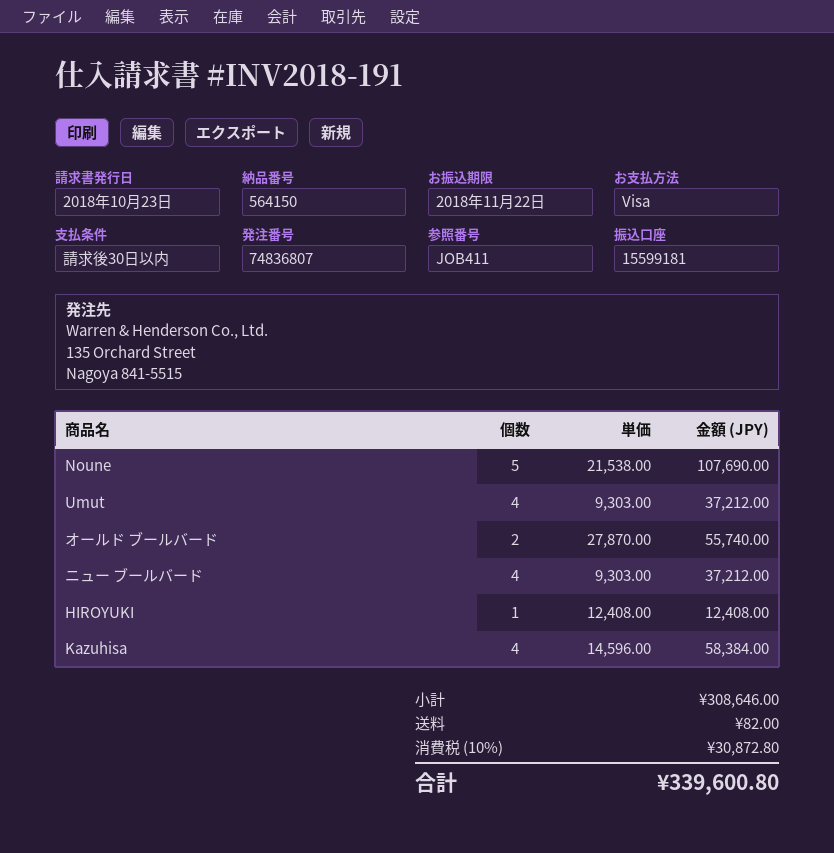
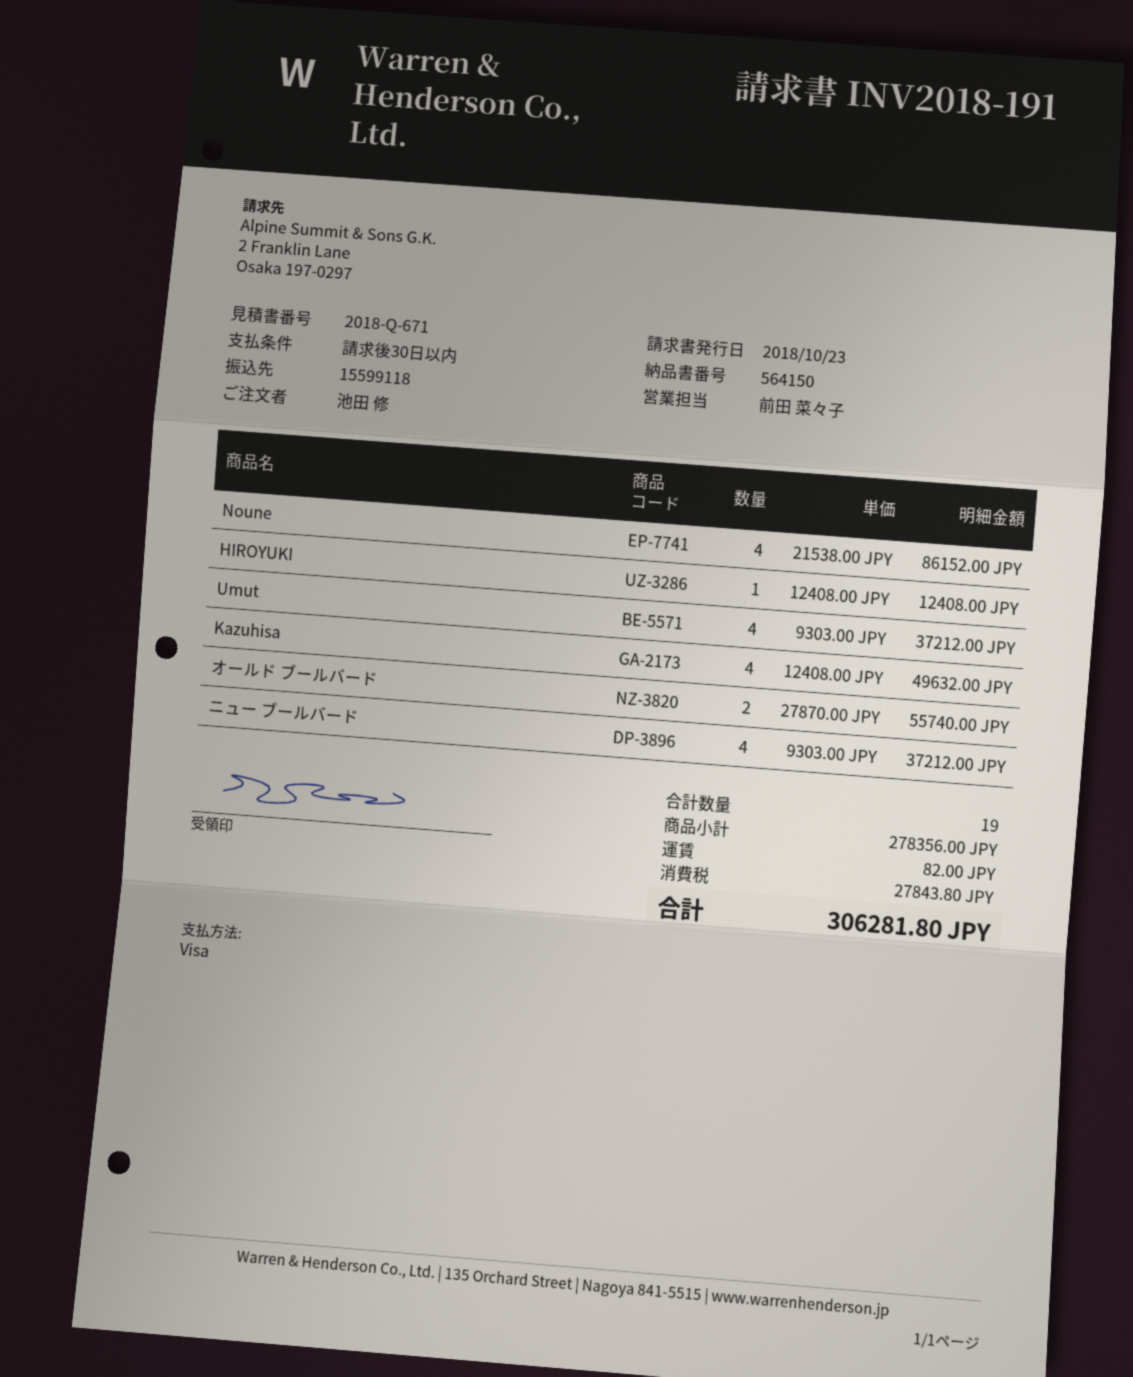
bank account: 15599181 -> 15599118
Noune: 5 x 21538.00 = 107690.00 -> 4 x 21538.00 = 86152.00
Kazuhisa: 4 x 14596.00 = 58384.00 -> 4 x 12408.00 = 49632.00
subtotal: 308646.00 -> 278356.00
tax: 30872.80 -> 27843.80
total: 339600.80 -> 306281.80

